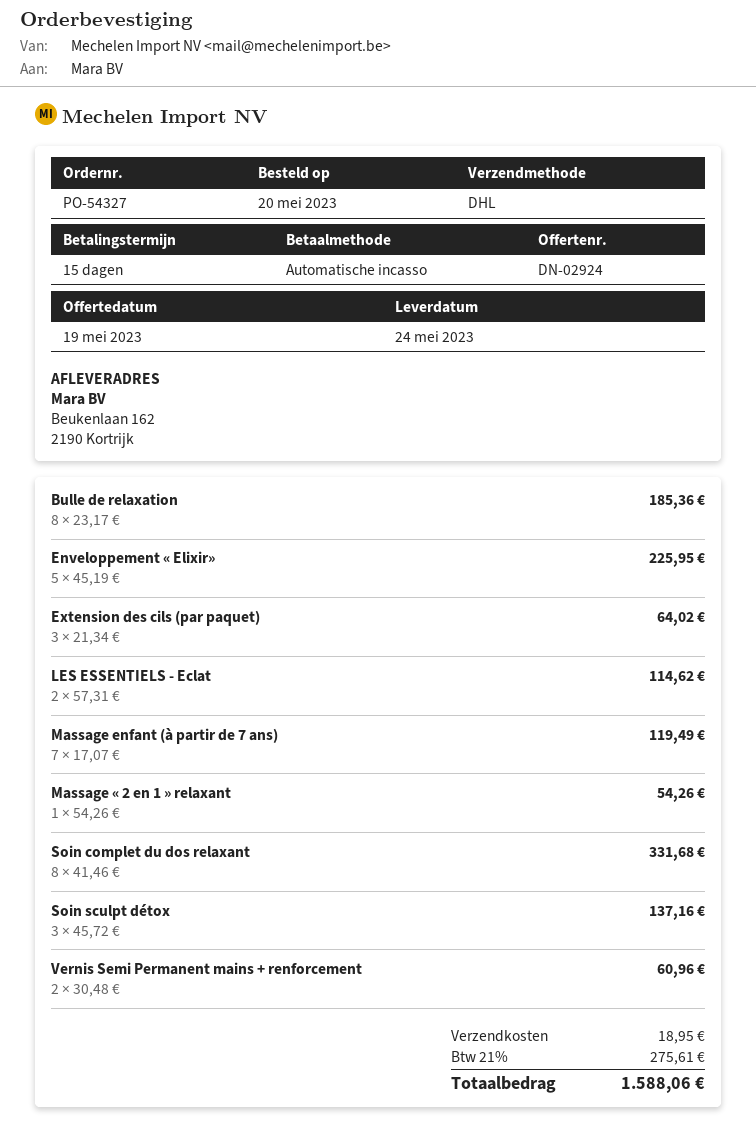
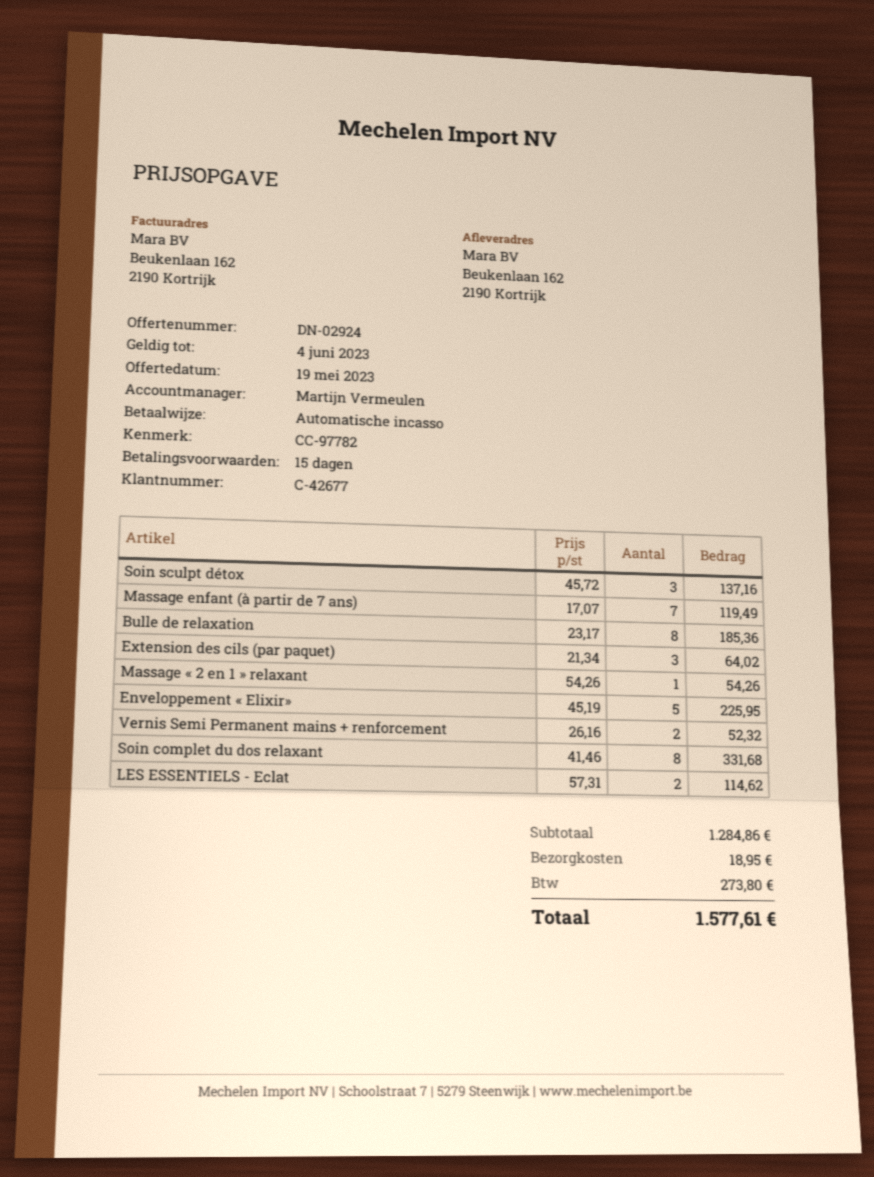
Vernis Semi Permanent mains + renforcement: 2 x 30.48 = 60.96 -> 2 x 26.16 = 52.32
tax: 275.61 -> 273.80
total: 1588.06 -> 1577.61

